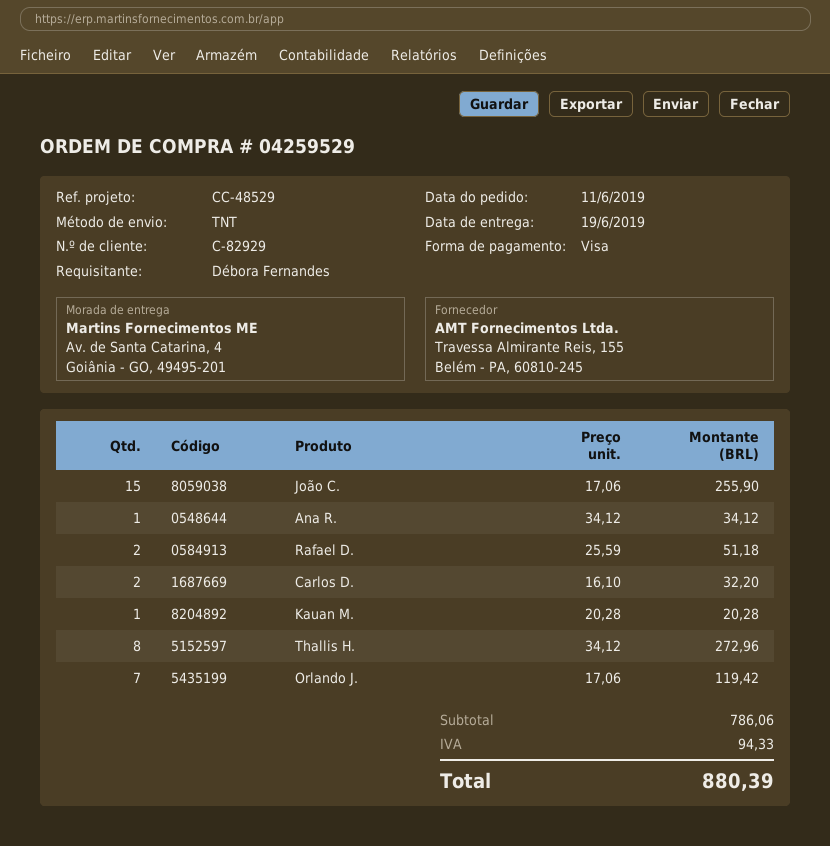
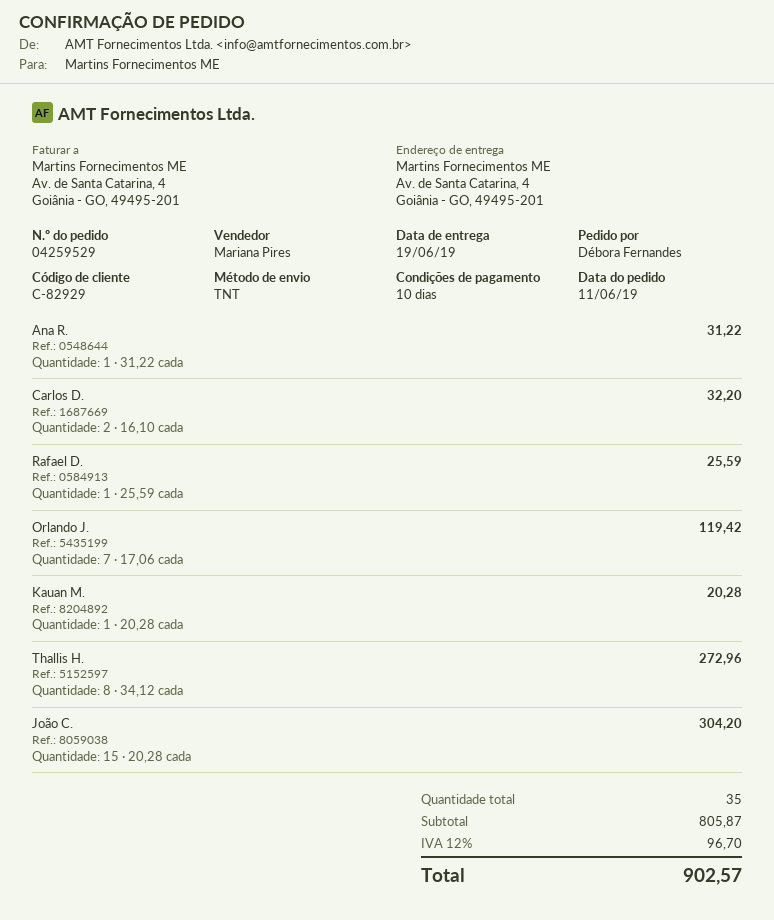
João C.: 15 x 17.06 = 255.90 -> 15 x 20.28 = 304.20
Ana R.: 1 x 34.12 = 34.12 -> 1 x 31.22 = 31.22
Rafael D.: 2 x 25.59 = 51.18 -> 1 x 25.59 = 25.59
subtotal: 786.06 -> 805.87
tax: 94.33 -> 96.70
total: 880.39 -> 902.57

